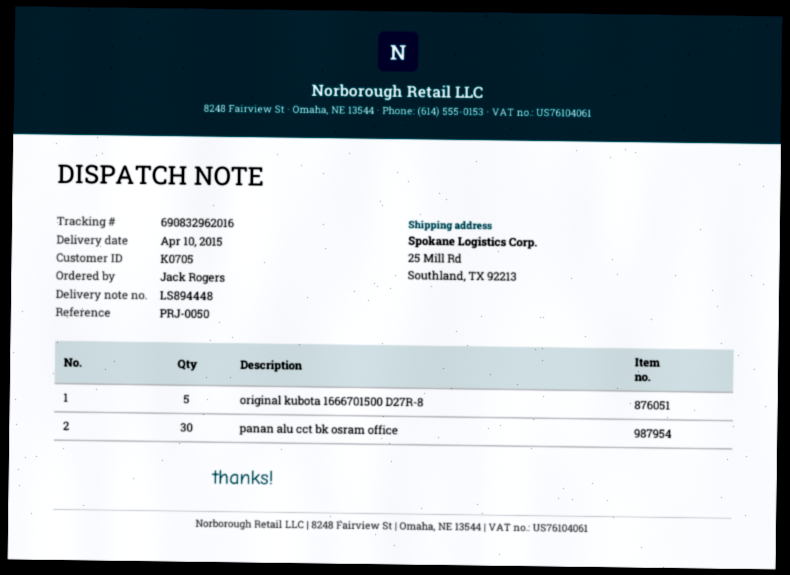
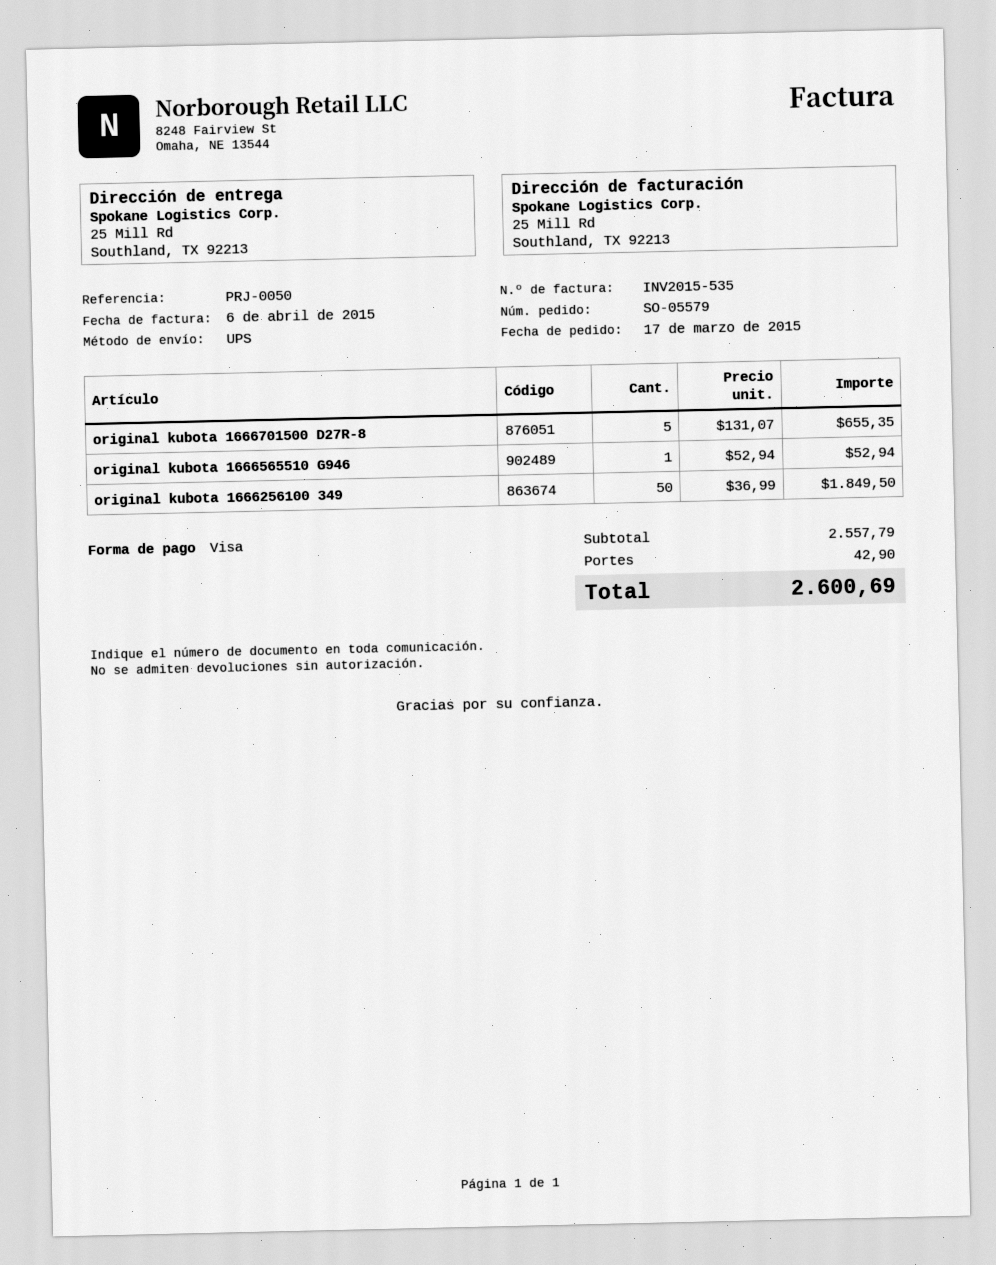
panan alu cct bk osram office: 30 -> none
original kubota 1666565510 G946: none -> 1
original kubota 1666256100 349: none -> 50

